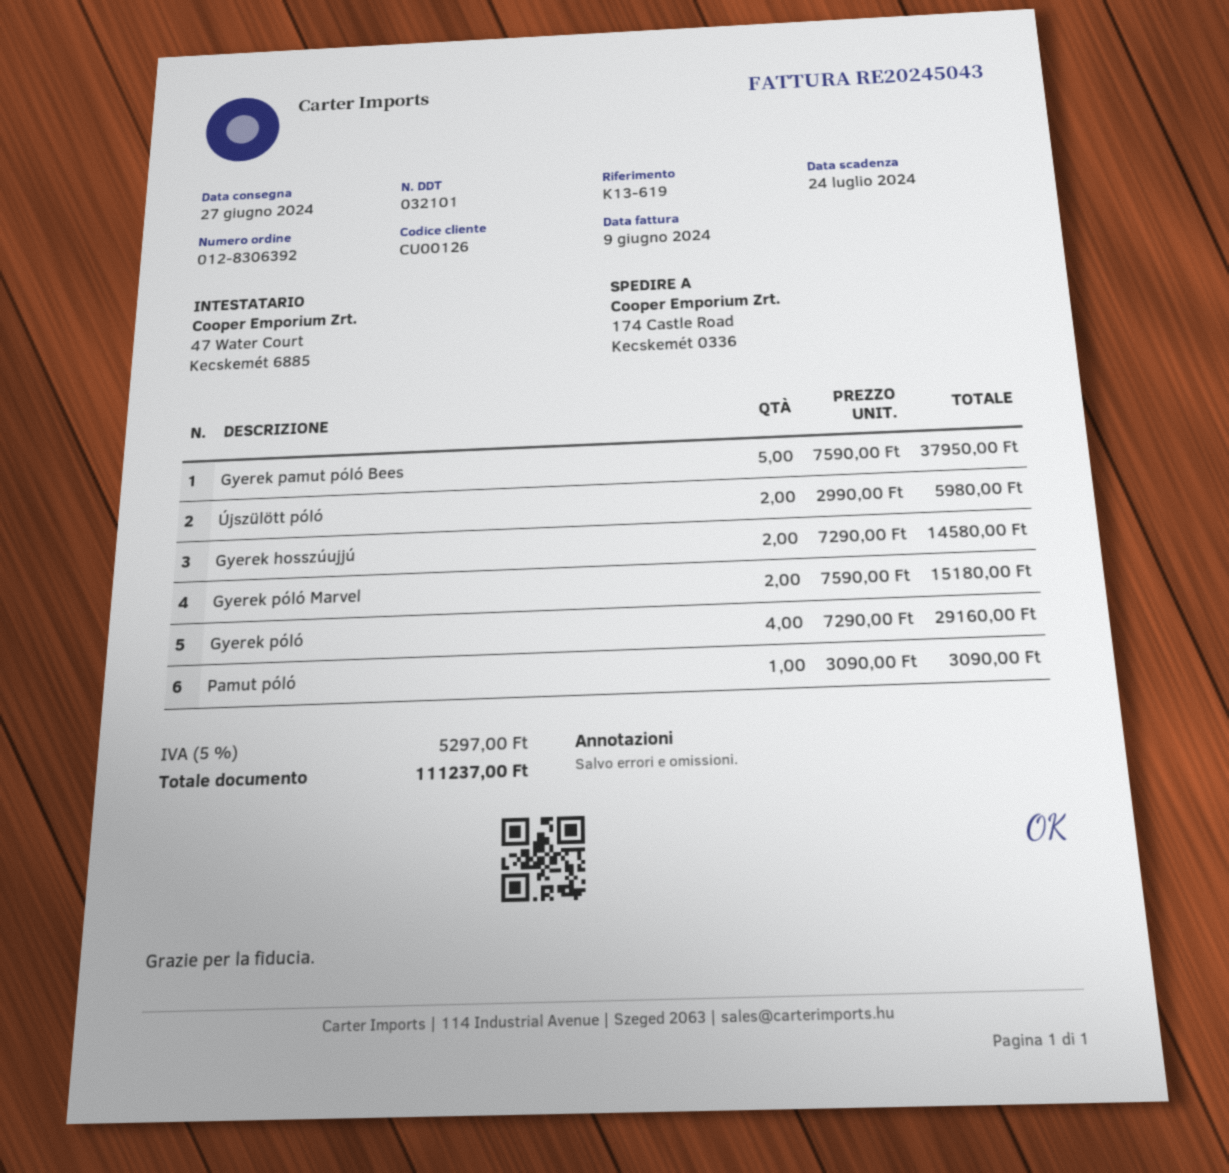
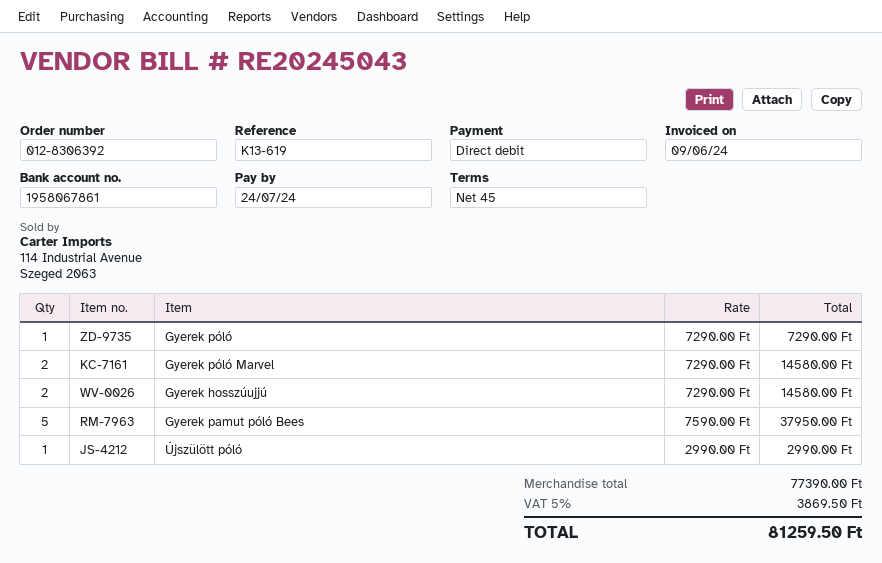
Újszülött póló: 2 x 2990.00 = 5980.00 -> 1 x 2990.00 = 2990.00
Gyerek póló Marvel: 2 x 7590.00 = 15180.00 -> 2 x 7290.00 = 14580.00
Gyerek póló: 4 x 7290.00 = 29160.00 -> 1 x 7290.00 = 7290.00
Pamut póló: 1 x 3090.00 = 3090.00 -> none
tax: 5% = 5297.00 -> 5% = 3869.50
total: 111237.00 -> 81259.50

